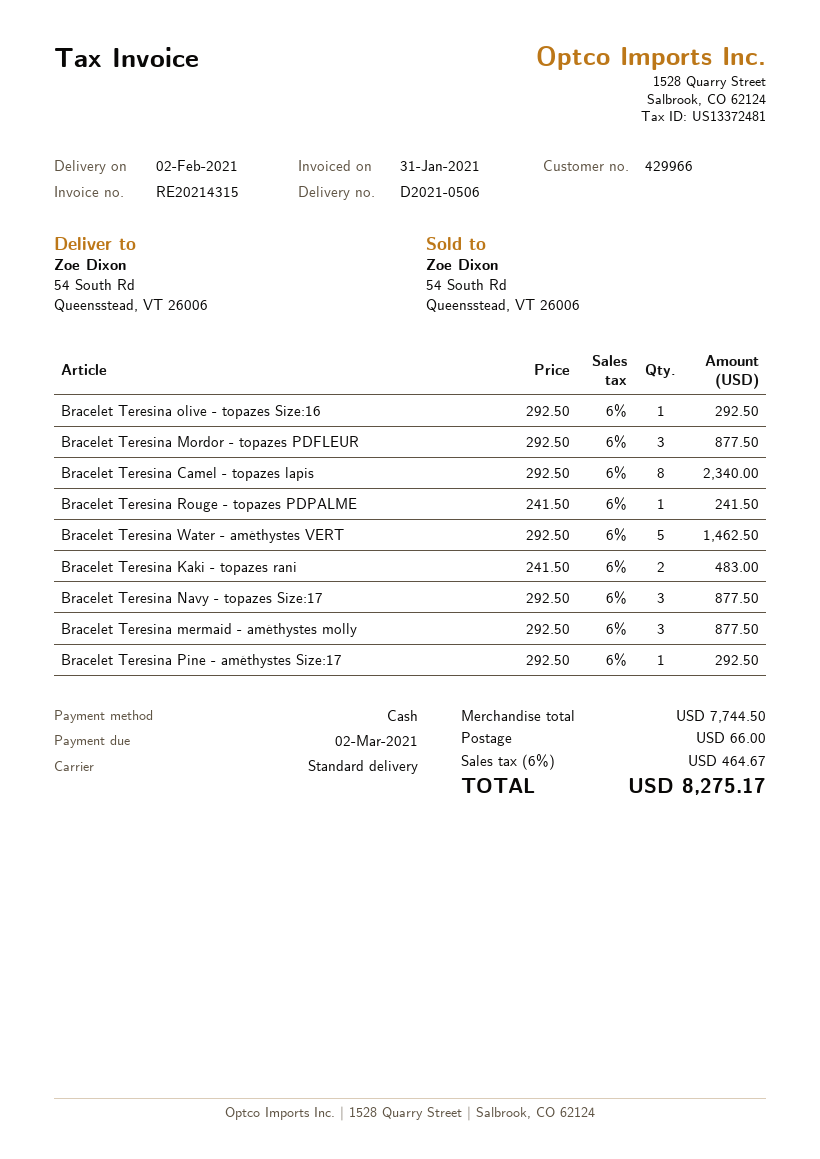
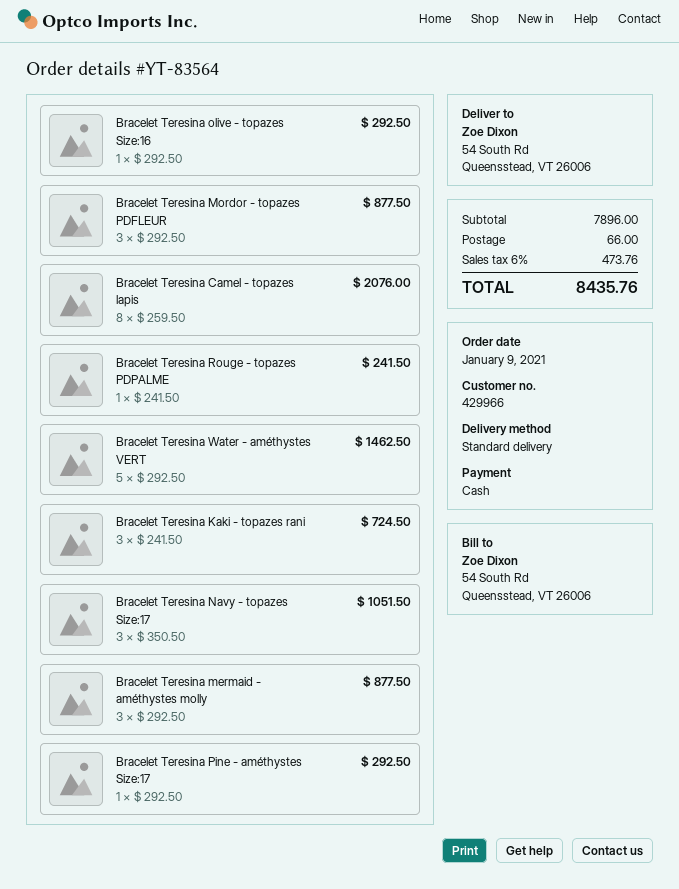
Bracelet Teresina Camel - topazes lapis: 8 x 292.50 = 2340.00 -> 8 x 259.50 = 2076.00
Bracelet Teresina Kaki - topazes rani: 2 x 241.50 = 483.00 -> 3 x 241.50 = 724.50
Bracelet Teresina Navy - topazes Size:17: 3 x 292.50 = 877.50 -> 3 x 350.50 = 1051.50
subtotal: 7744.50 -> 7896.00
tax: 6% = 464.67 -> 6% = 473.76
total: 8275.17 -> 8435.76

